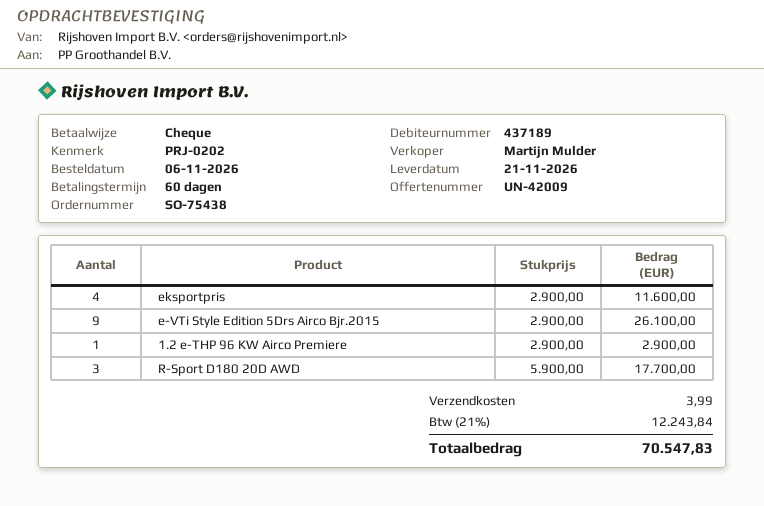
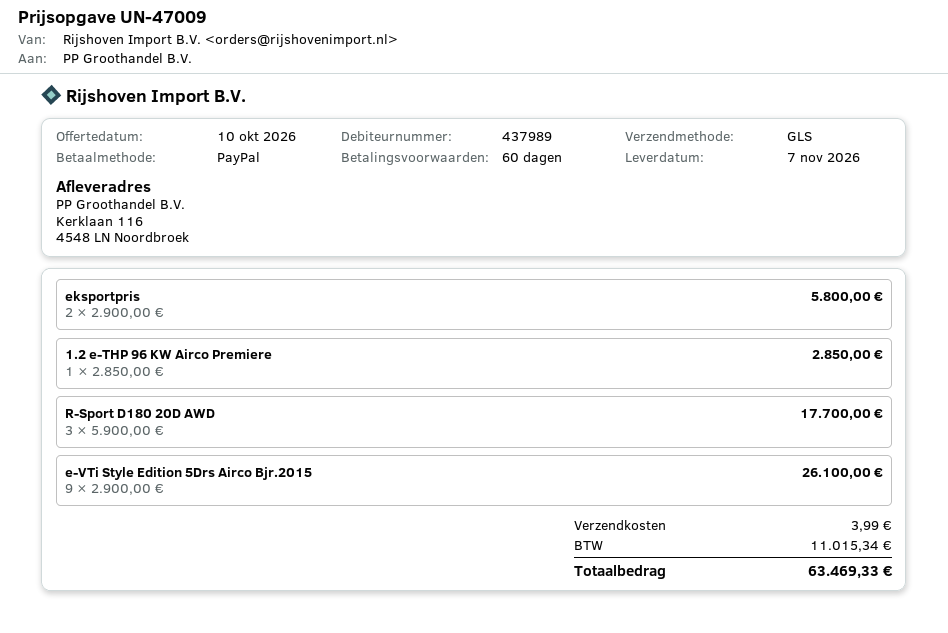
quote number: UN-42009 -> UN-47009
delivery date: 2026-11-21 -> 2026-11-07
customer number: 437189 -> 437989
payment method: cheque -> PayPal
eksportpris: 4 x 2900.00 = 11600.00 -> 2 x 2900.00 = 5800.00
1.2 e-THP 96 KW Airco Premiere: 1 x 2900.00 = 2900.00 -> 1 x 2850.00 = 2850.00
tax: 12243.84 -> 11015.34
total: 70547.83 -> 63469.33

